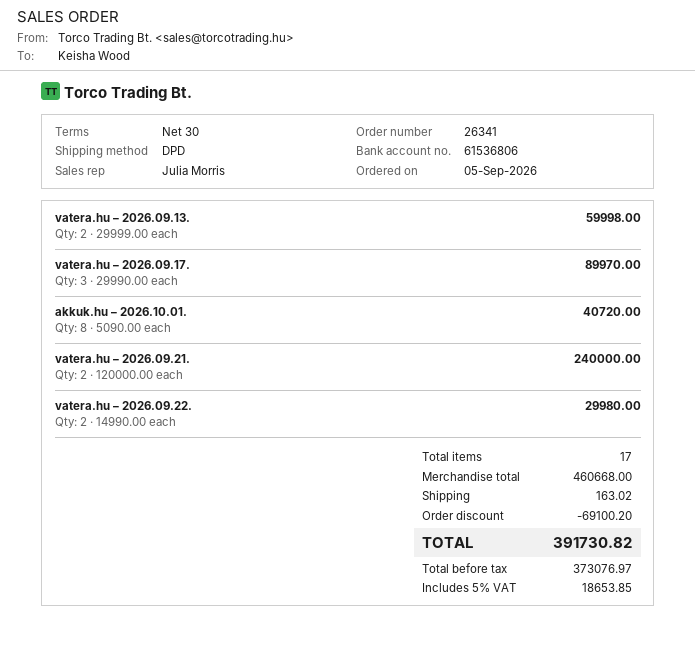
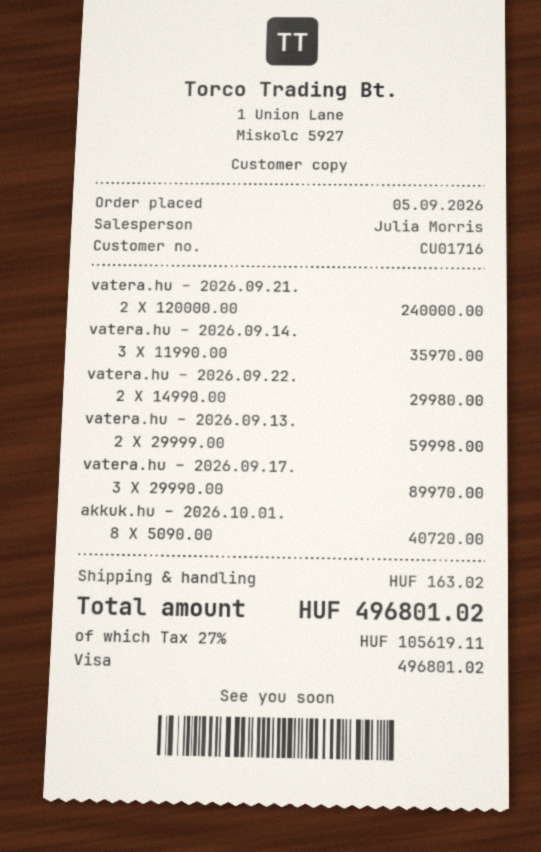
vatera.hu – 2026.09.14.: none -> 3 x 11990.00 = 35970.00
discount: 69100.20 -> none
tax: 5% = 18653.85 -> 27% = 105619.11
total: 391730.82 -> 496801.02

